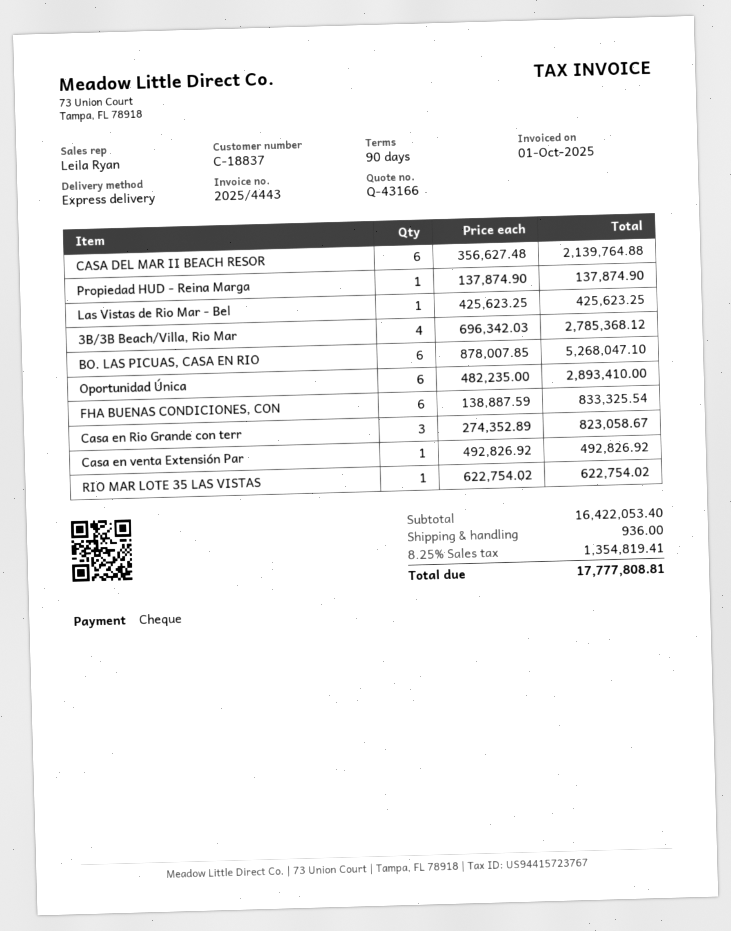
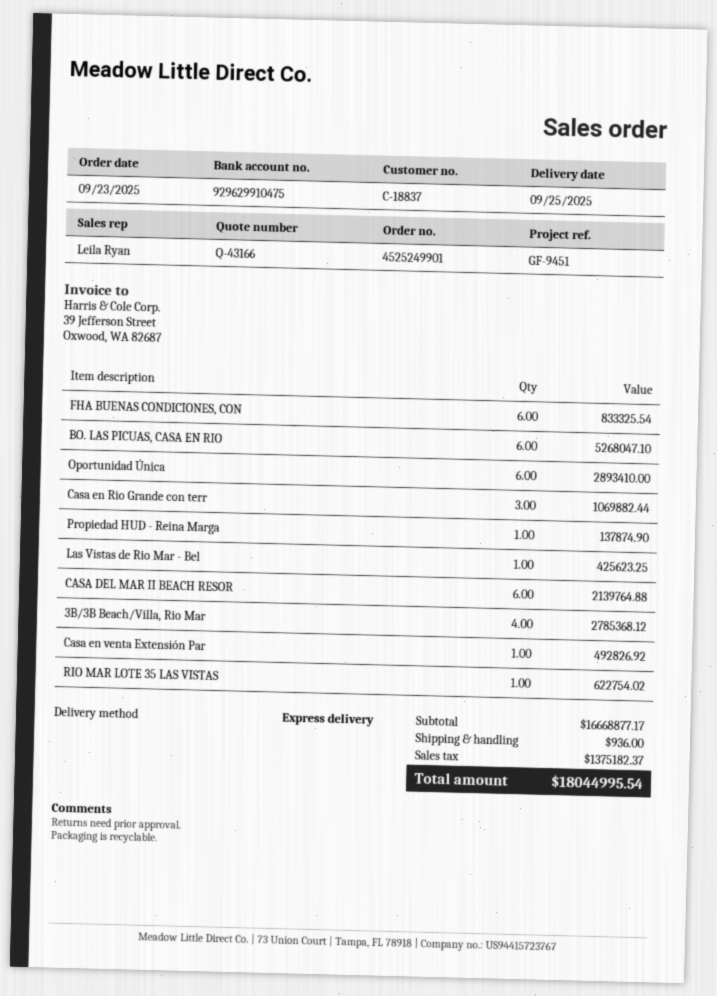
Casa en Rio Grande con terr: 3 for 823058.67 -> 3 for 1069882.44
subtotal: 16422053.40 -> 16668877.17
tax: 1354819.41 -> 1375182.37
total: 17777808.81 -> 18044995.54

